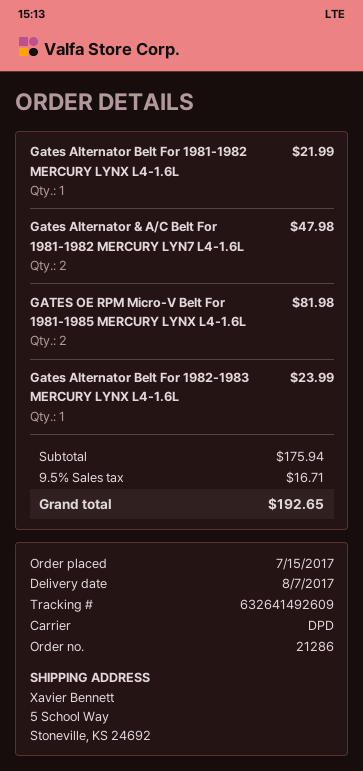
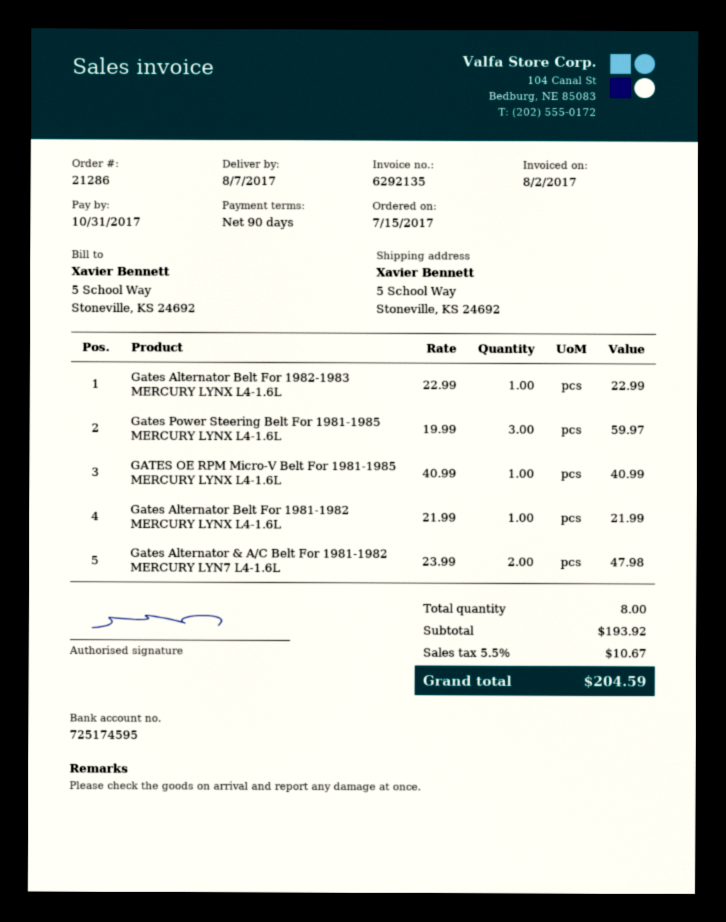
GATES OE RPM Micro-V Belt For 1981-1985 MERCURY LYNX L4-1.6L: 2 for 81.98 -> 1 for 40.99
Gates Alternator Belt For 1982-1983 MERCURY LYNX L4-1.6L: 1 for 23.99 -> 1 for 22.99
Gates Power Steering Belt For 1981-1985 MERCURY LYNX L4-1.6L: none -> 3 for 59.97
subtotal: 175.94 -> 193.92
tax: 9.5% = 16.71 -> 5.5% = 10.67
total: 192.65 -> 204.59

